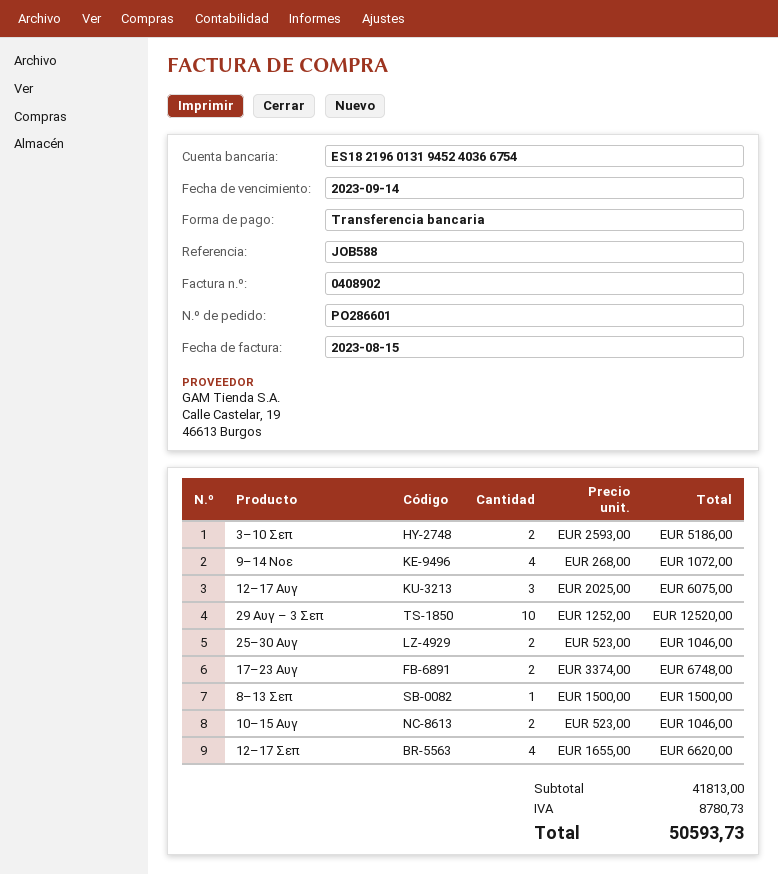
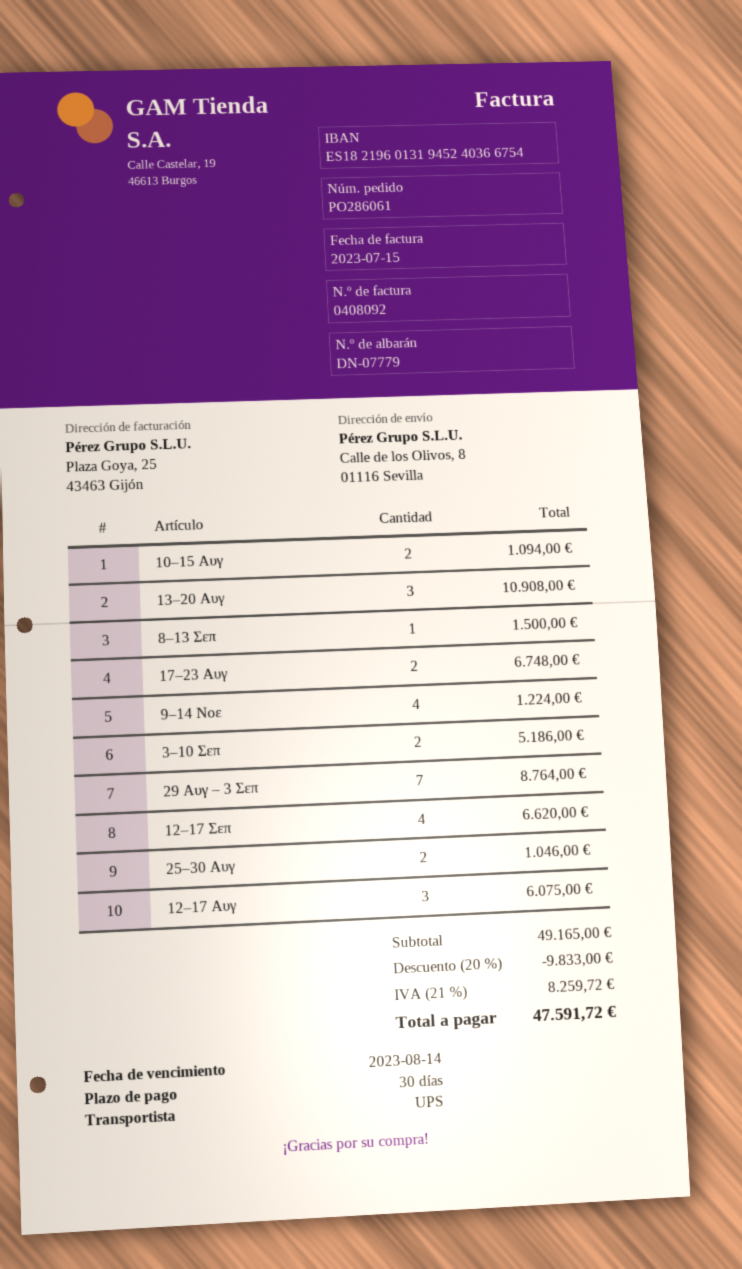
order number: PO286601 -> PO286061
invoice number: 0408902 -> 0408092
invoice date: 2023-08-15 -> 2023-07-15
due date: 2023-09-14 -> 2023-08-14
9–14 Νοε: 4 for 1072.00 -> 4 for 1224.00
29 Αυγ – 3 Σεπ: 10 for 12520.00 -> 7 for 8764.00
10–15 Αυγ: 2 for 1046.00 -> 2 for 1094.00
13–20 Αυγ: none -> 3 for 10908.00
subtotal: 41813.00 -> 49165.00
discount: none -> 20% = 9833.00
tax: 8780.73 -> 8259.72
total: 50593.73 -> 47591.72

